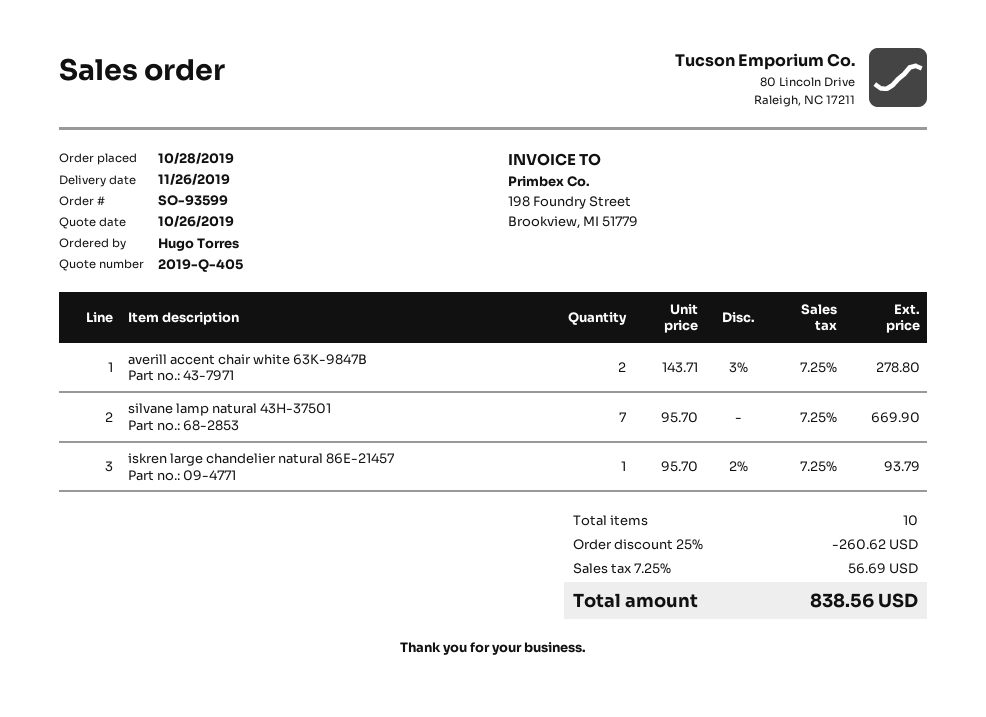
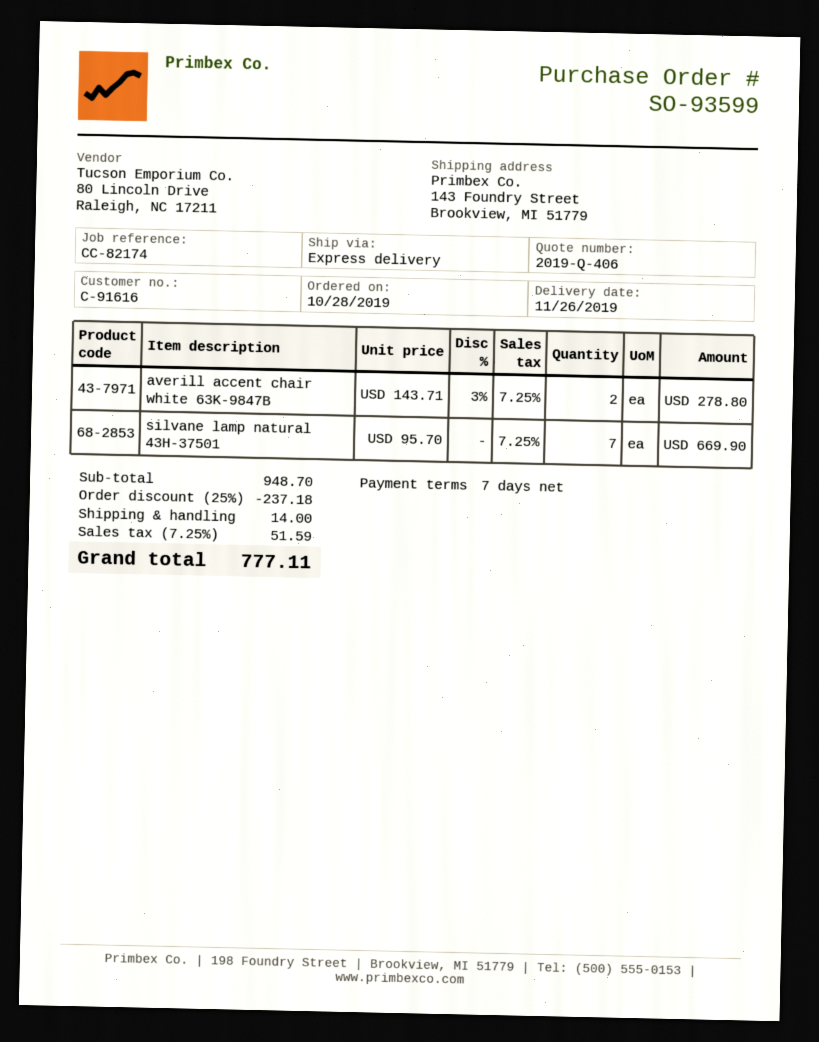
quote number: 2019-Q-405 -> 2019-Q-406
iskren large chandelier natural 86E-21457: 1 x 95.70 - 2% = 93.79 -> none
discount: 25% = 260.62 -> 25% = 237.18
shipping: none -> 14.00
tax: 7.25% = 56.69 -> 7.25% = 51.59
total: 838.56 -> 777.11

